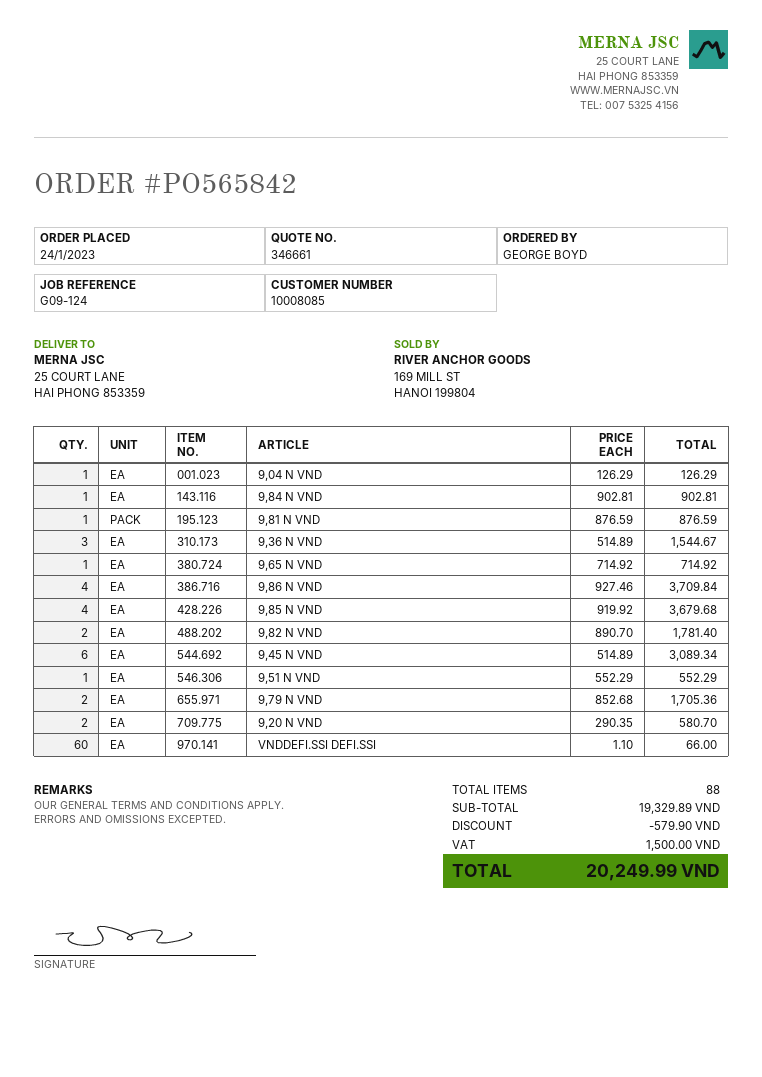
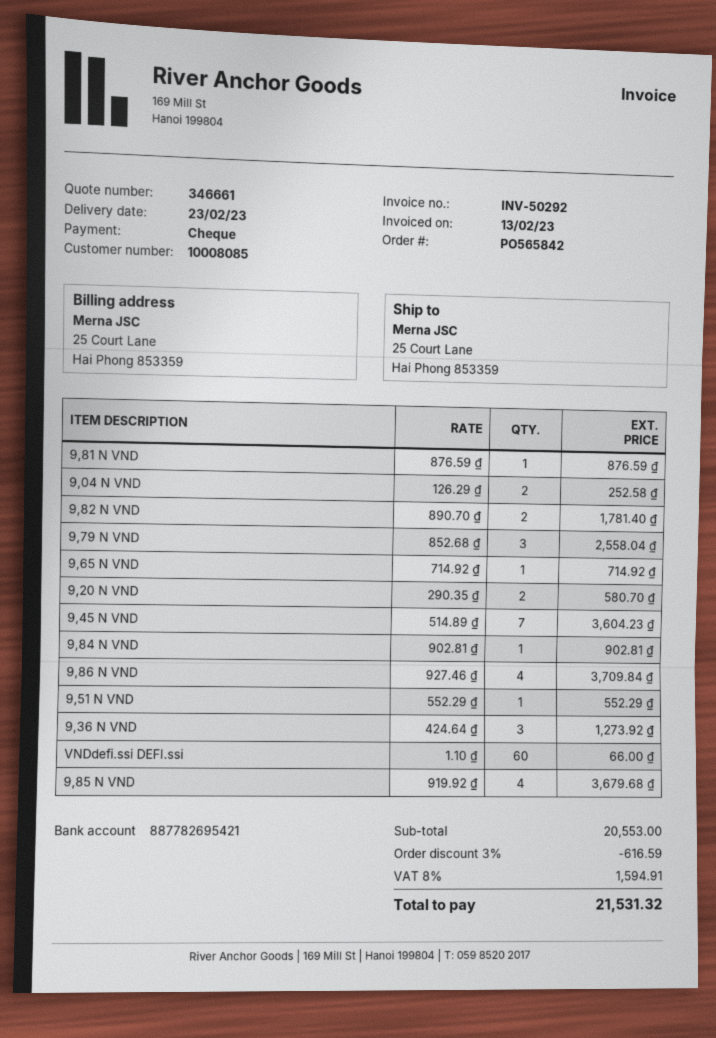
9,04 N VND: 1 x 126.29 = 126.29 -> 2 x 126.29 = 252.58
9,36 N VND: 3 x 514.89 = 1544.67 -> 3 x 424.64 = 1273.92
9,45 N VND: 6 x 514.89 = 3089.34 -> 7 x 514.89 = 3604.23
9,79 N VND: 2 x 852.68 = 1705.36 -> 3 x 852.68 = 2558.04
subtotal: 19329.89 -> 20553.00
discount: 579.90 -> 616.59
tax: 1500.00 -> 1594.91
total: 20249.99 -> 21531.32

